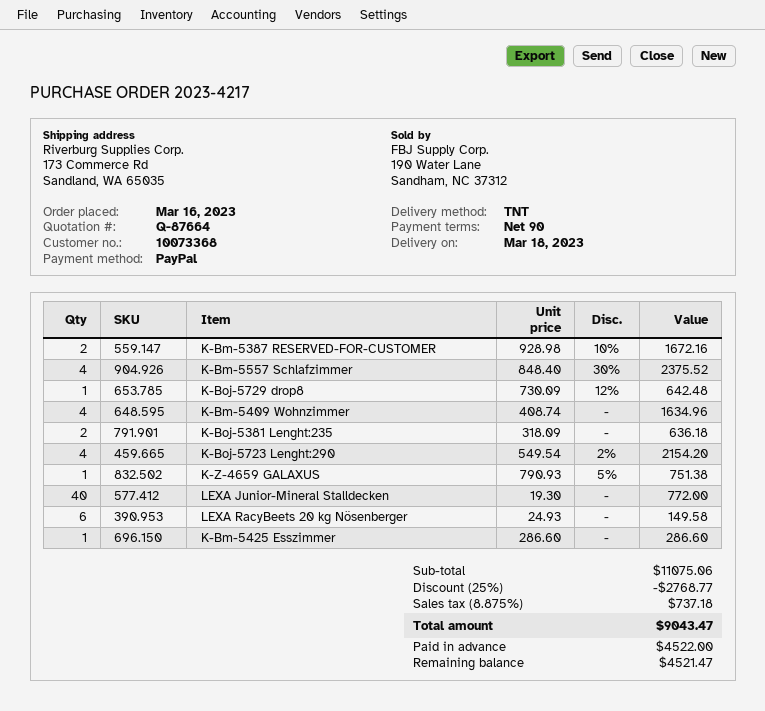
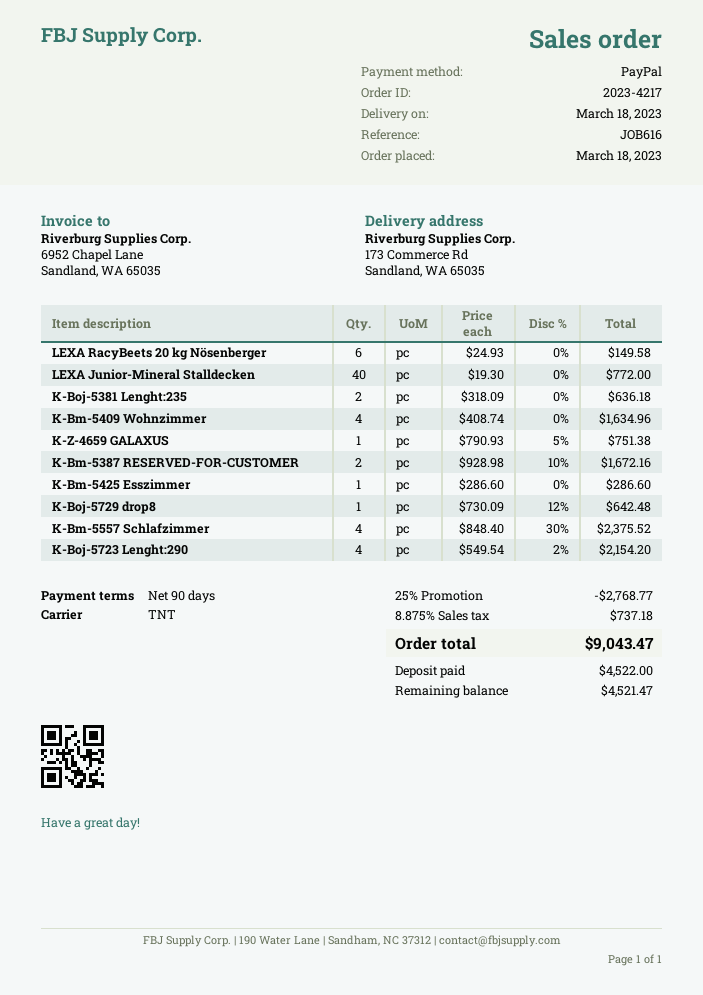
order date: 2023-03-16 -> 2023-03-18

